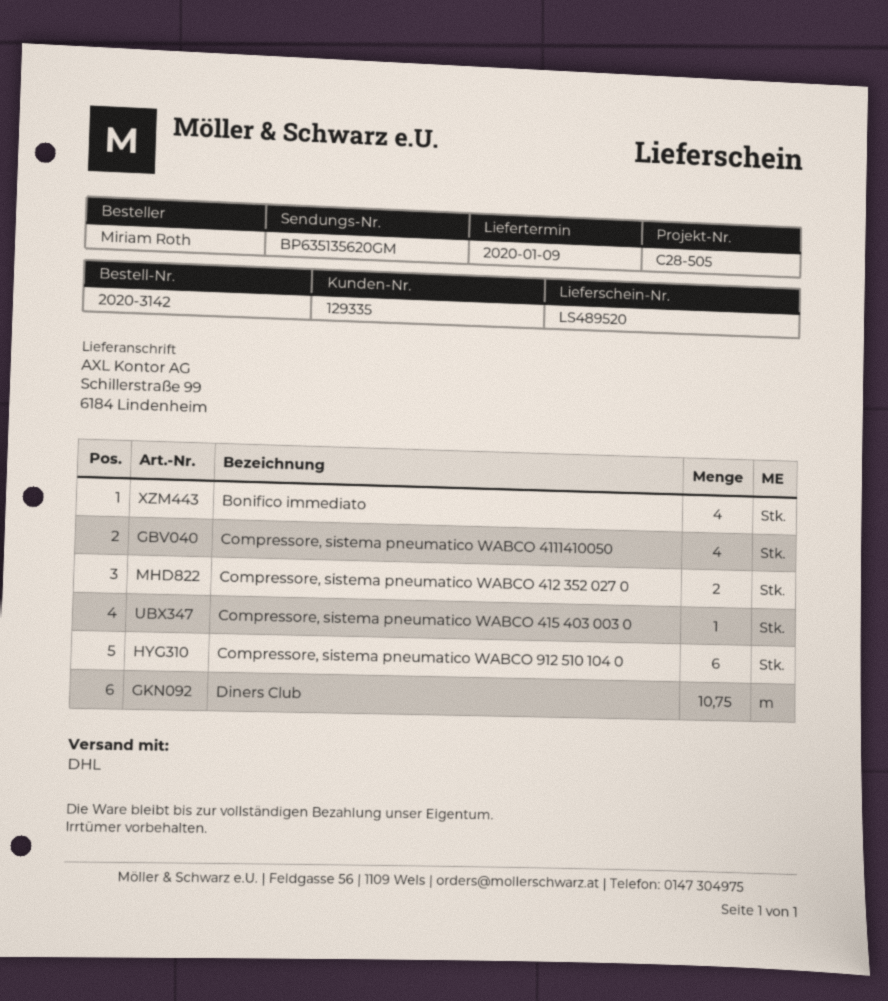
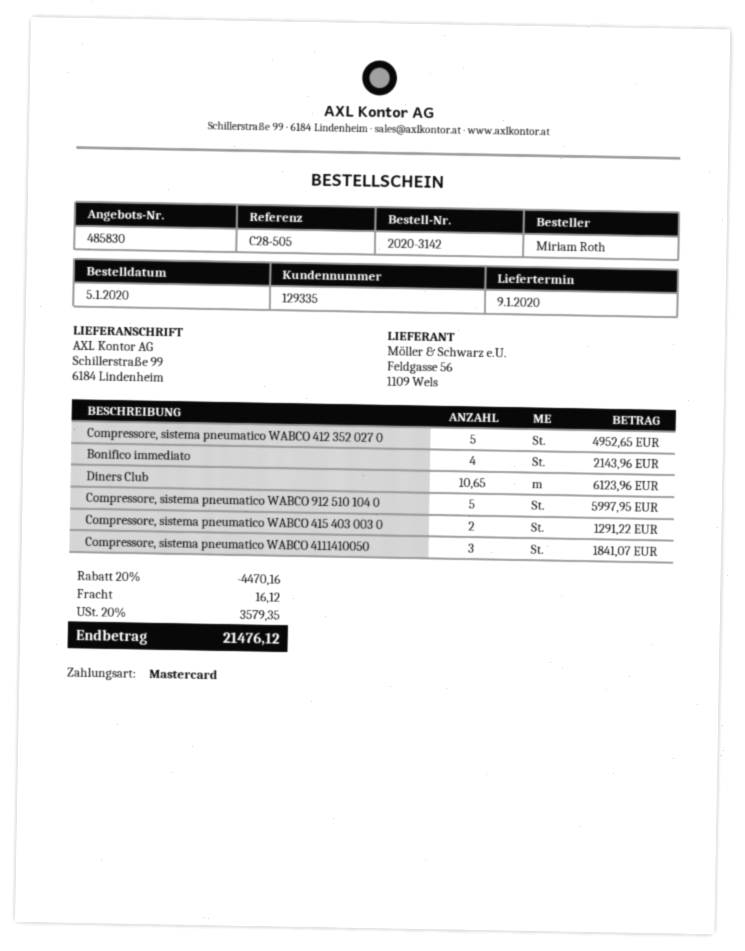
Compressore, sistema pneumatico WABCO 4111410050: 4 -> 3
Compressore, sistema pneumatico WABCO 412 352 027 0: 2 -> 5
Compressore, sistema pneumatico WABCO 415 403 003 0: 1 -> 2
Compressore, sistema pneumatico WABCO 912 510 104 0: 6 -> 5
Diners Club: 10.75 -> 10.65

